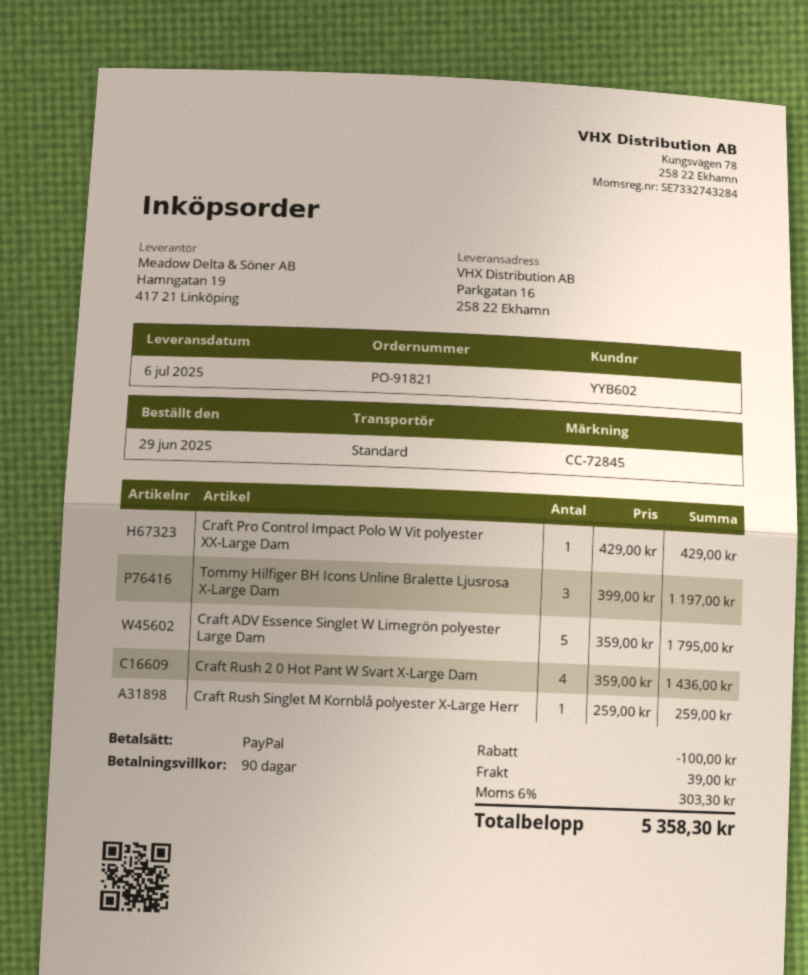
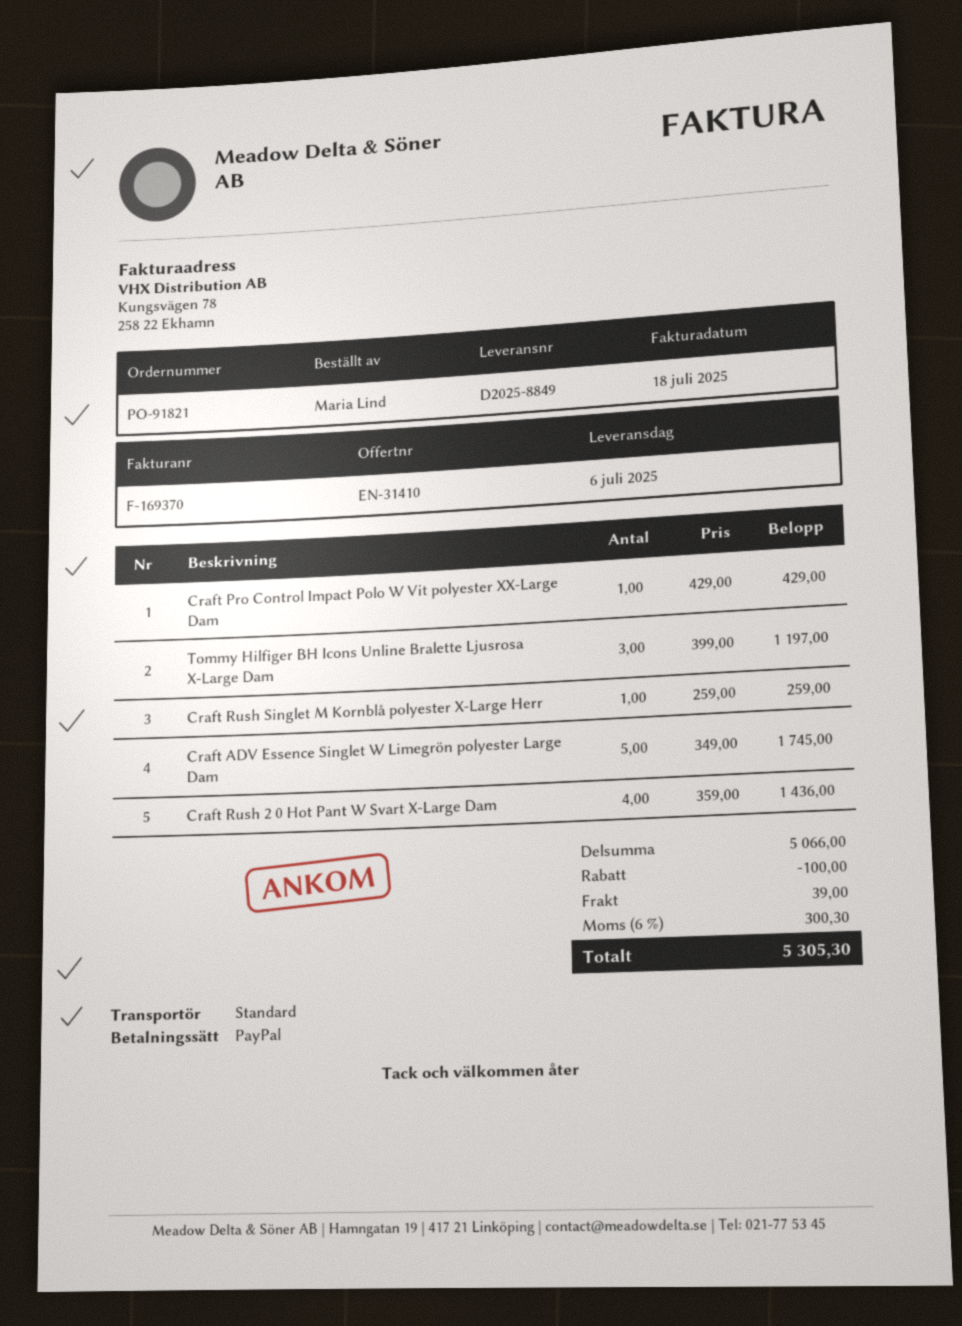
Craft ADV Essence Singlet W Limegrön polyester Large Dam: 5 x 359.00 = 1795.00 -> 5 x 349.00 = 1745.00
tax: 6% = 303.30 -> 6% = 300.30
total: 5358.30 -> 5305.30

